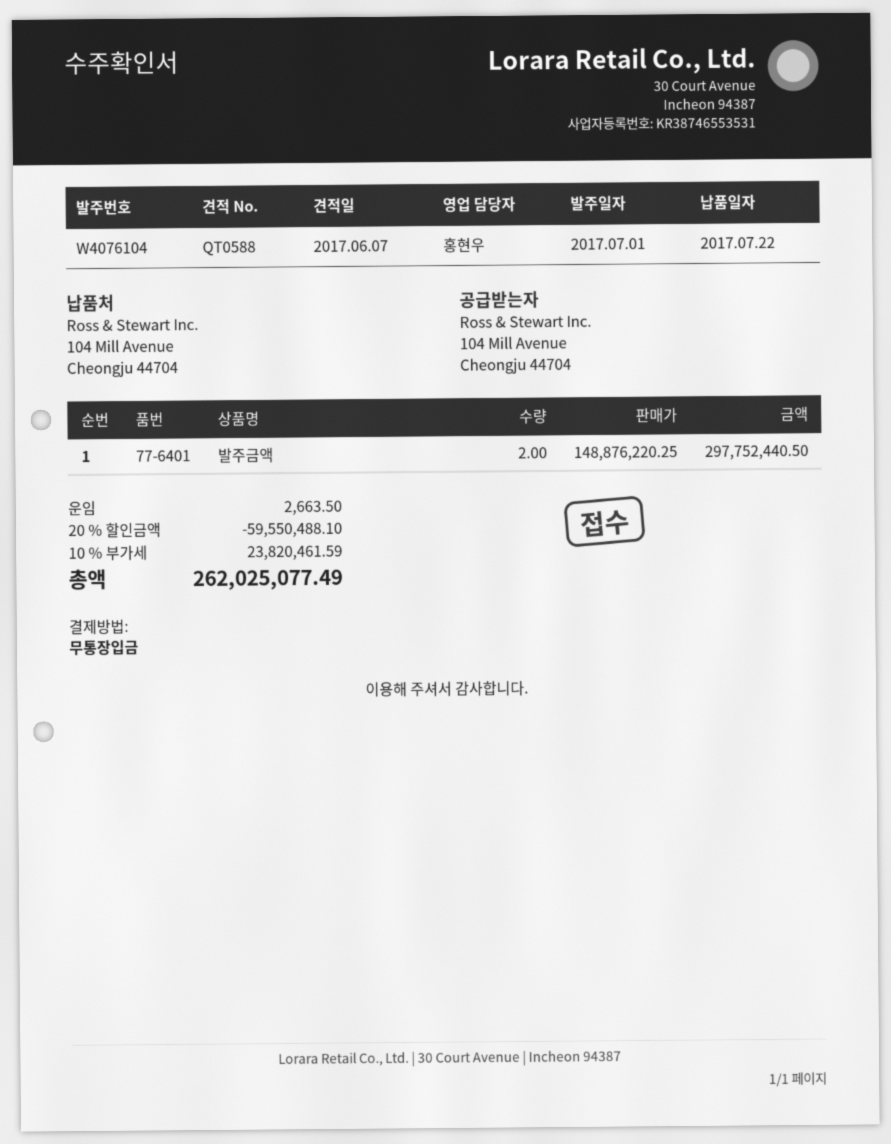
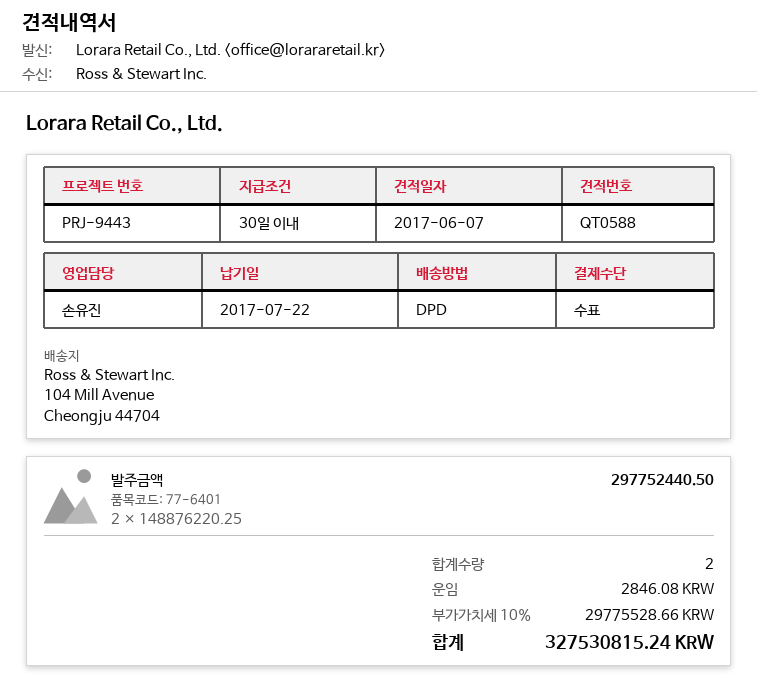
sales rep: 홍현우 -> 손유진
payment method: bank transfer -> cheque
discount: 20% = 59550488.10 -> none
shipping: 2663.50 -> 2846.08
tax: 10% = 23820461.59 -> 10% = 29775528.66
total: 262025077.49 -> 327530815.24

